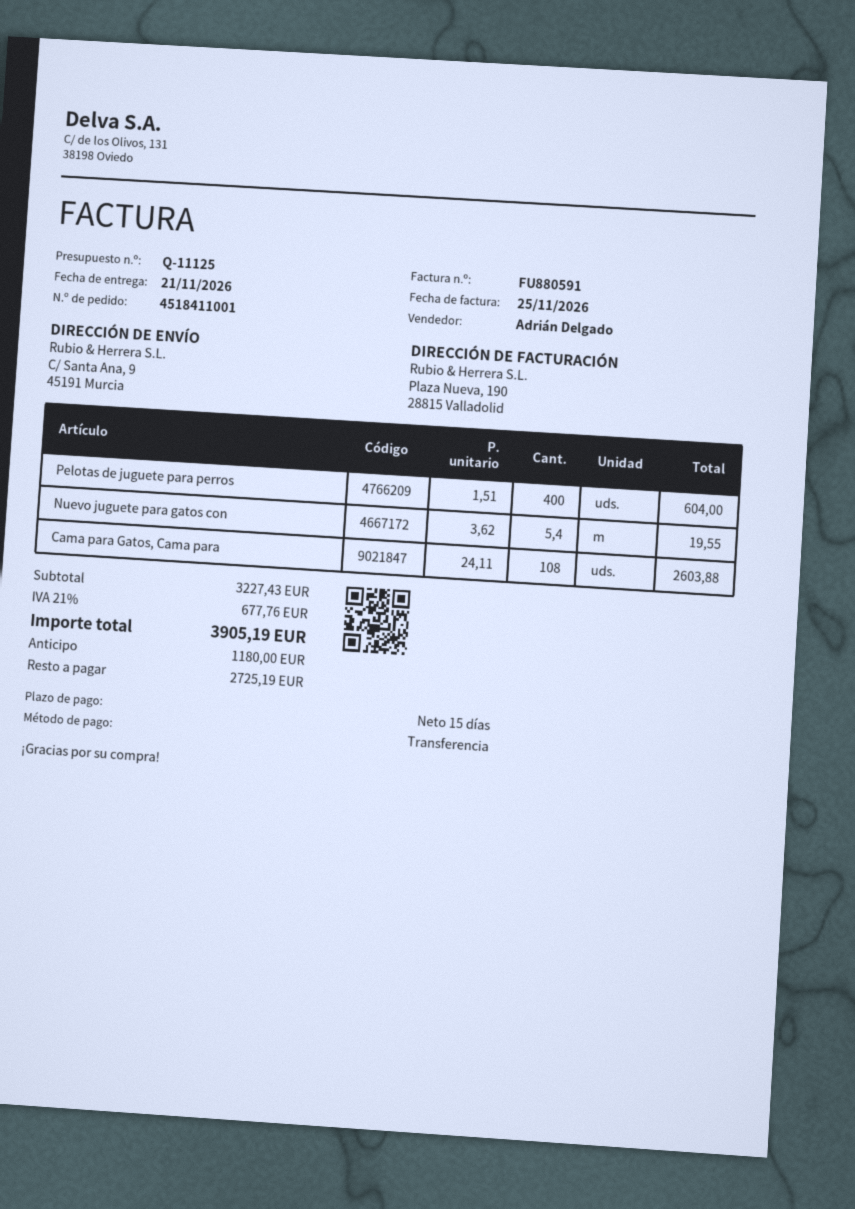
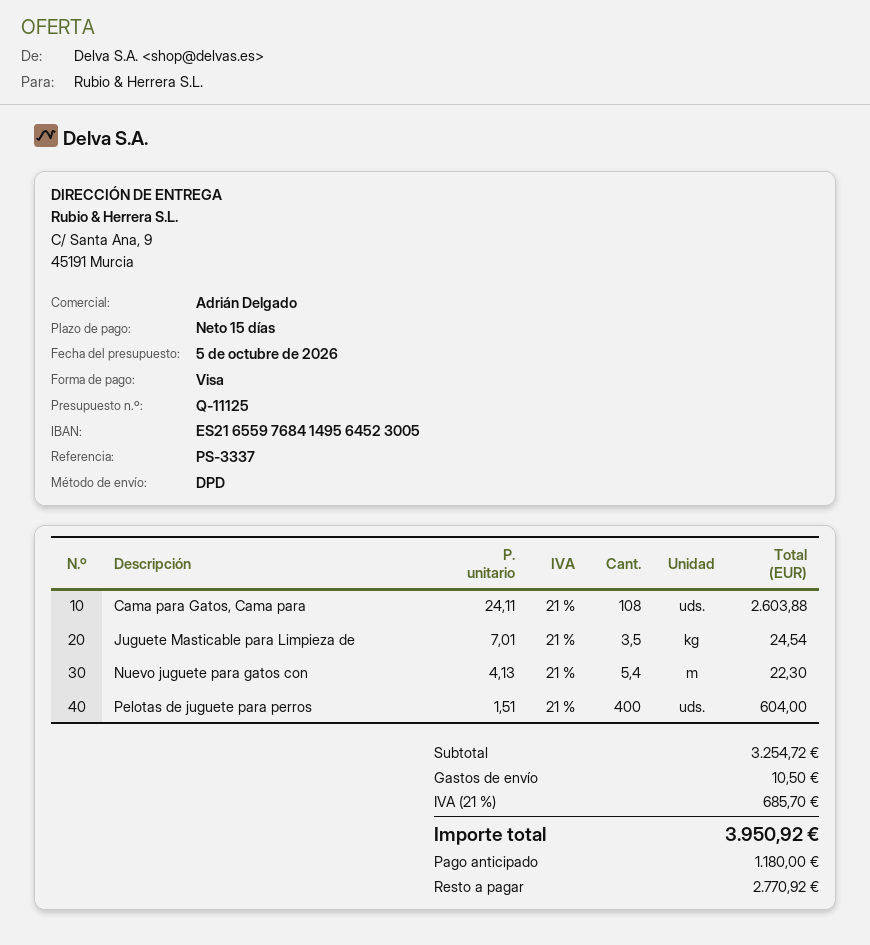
payment method: bank transfer -> Visa
Nuevo juguete para gatos con: 5.4 x 3.62 = 19.55 -> 5.4 x 4.13 = 22.30
Juguete Masticable para Limpieza de: none -> 3.5 x 7.01 = 24.54
subtotal: 3227.43 -> 3254.72
shipping: none -> 10.50
tax: 21% = 677.76 -> 21% = 685.70
total: 3905.19 -> 3950.92
balance: 2725.19 -> 2770.92

